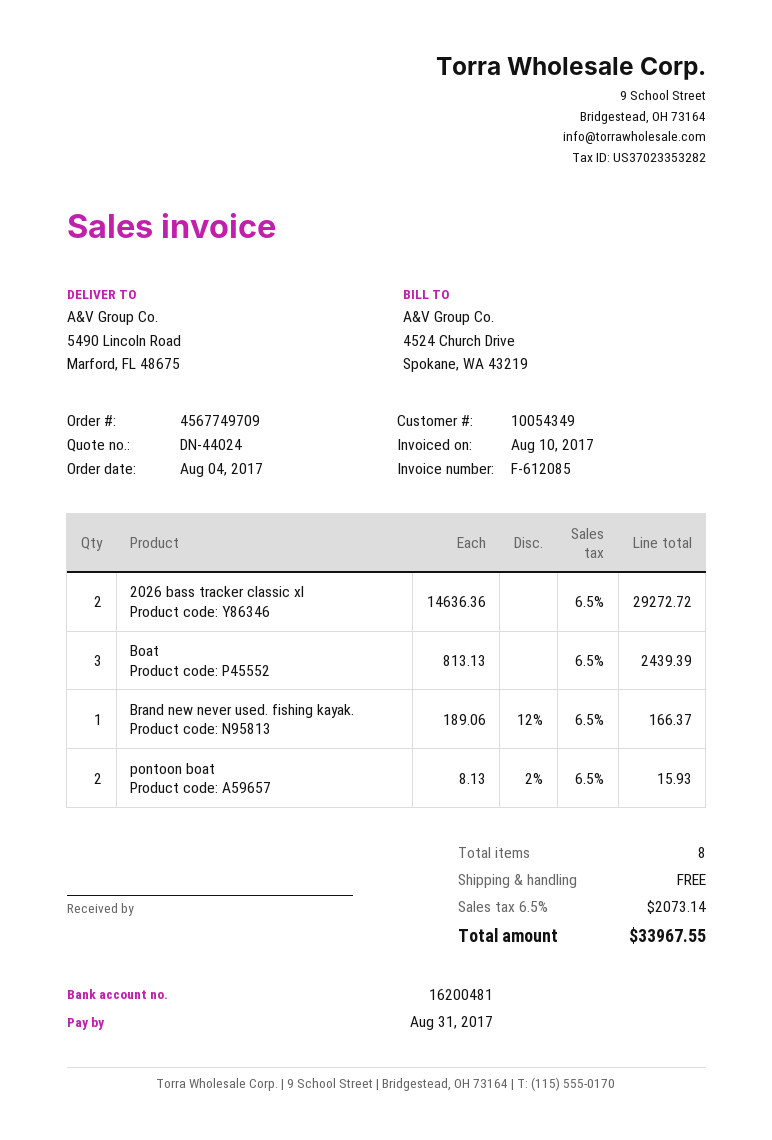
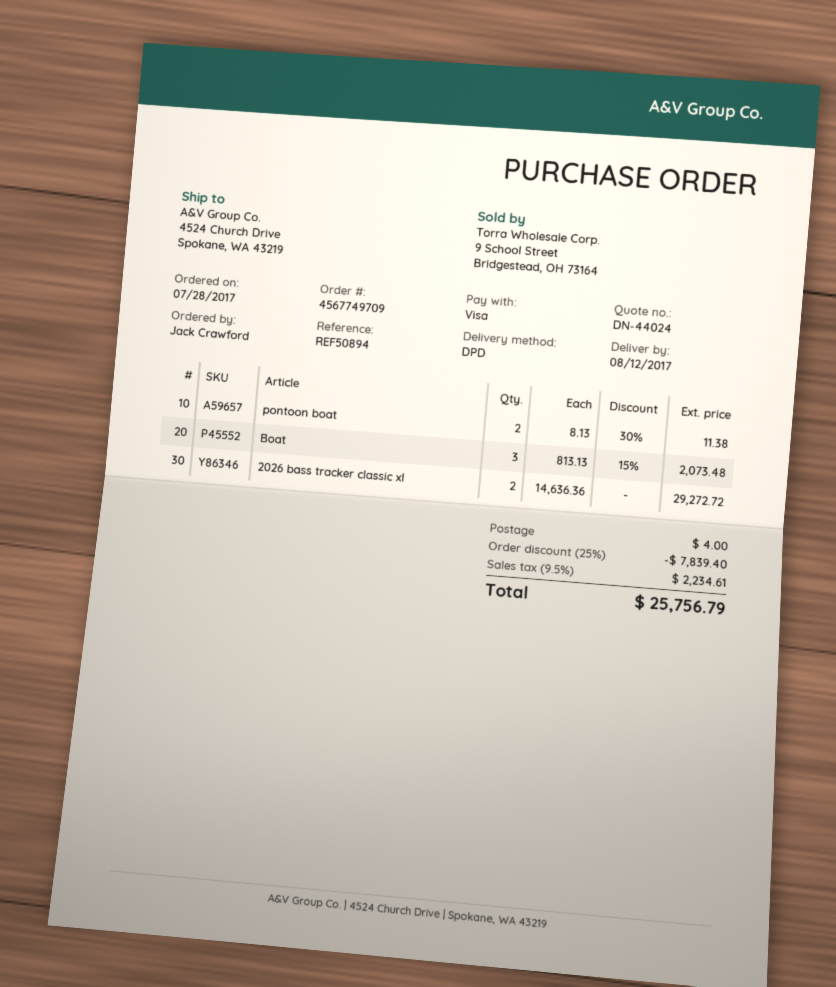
order date: 2017-08-04 -> 2017-07-28
ship to: 5490 Lincoln Road, Marford, FL 48675 -> 4524 Church Drive, Spokane, WA 43219
Boat: 3 x 813.13 = 2439.39 -> 3 x 813.13 - 15% = 2073.48
Brand new never used. fishing kayak.: 1 x 189.06 - 12% = 166.37 -> none
pontoon boat: 2 x 8.13 - 2% = 15.93 -> 2 x 8.13 - 30% = 11.38
discount: none -> 25% = 7839.40
shipping: 0.00 -> 4.00
tax: 6.5% = 2073.14 -> 9.5% = 2234.61
total: 33967.55 -> 25756.79

